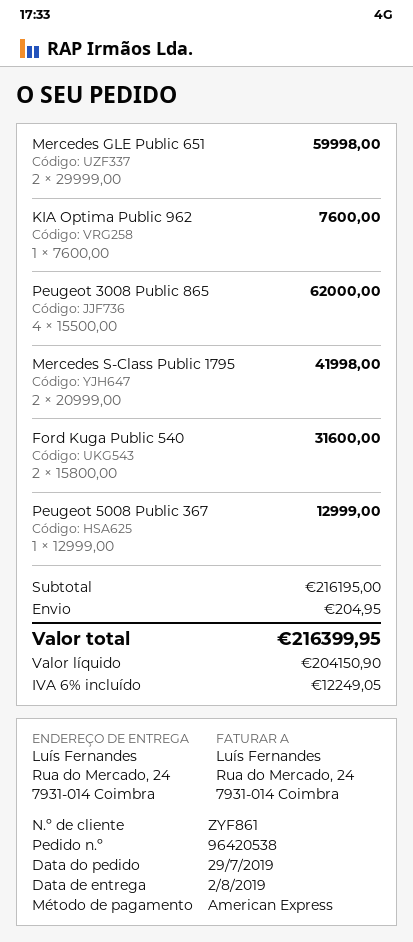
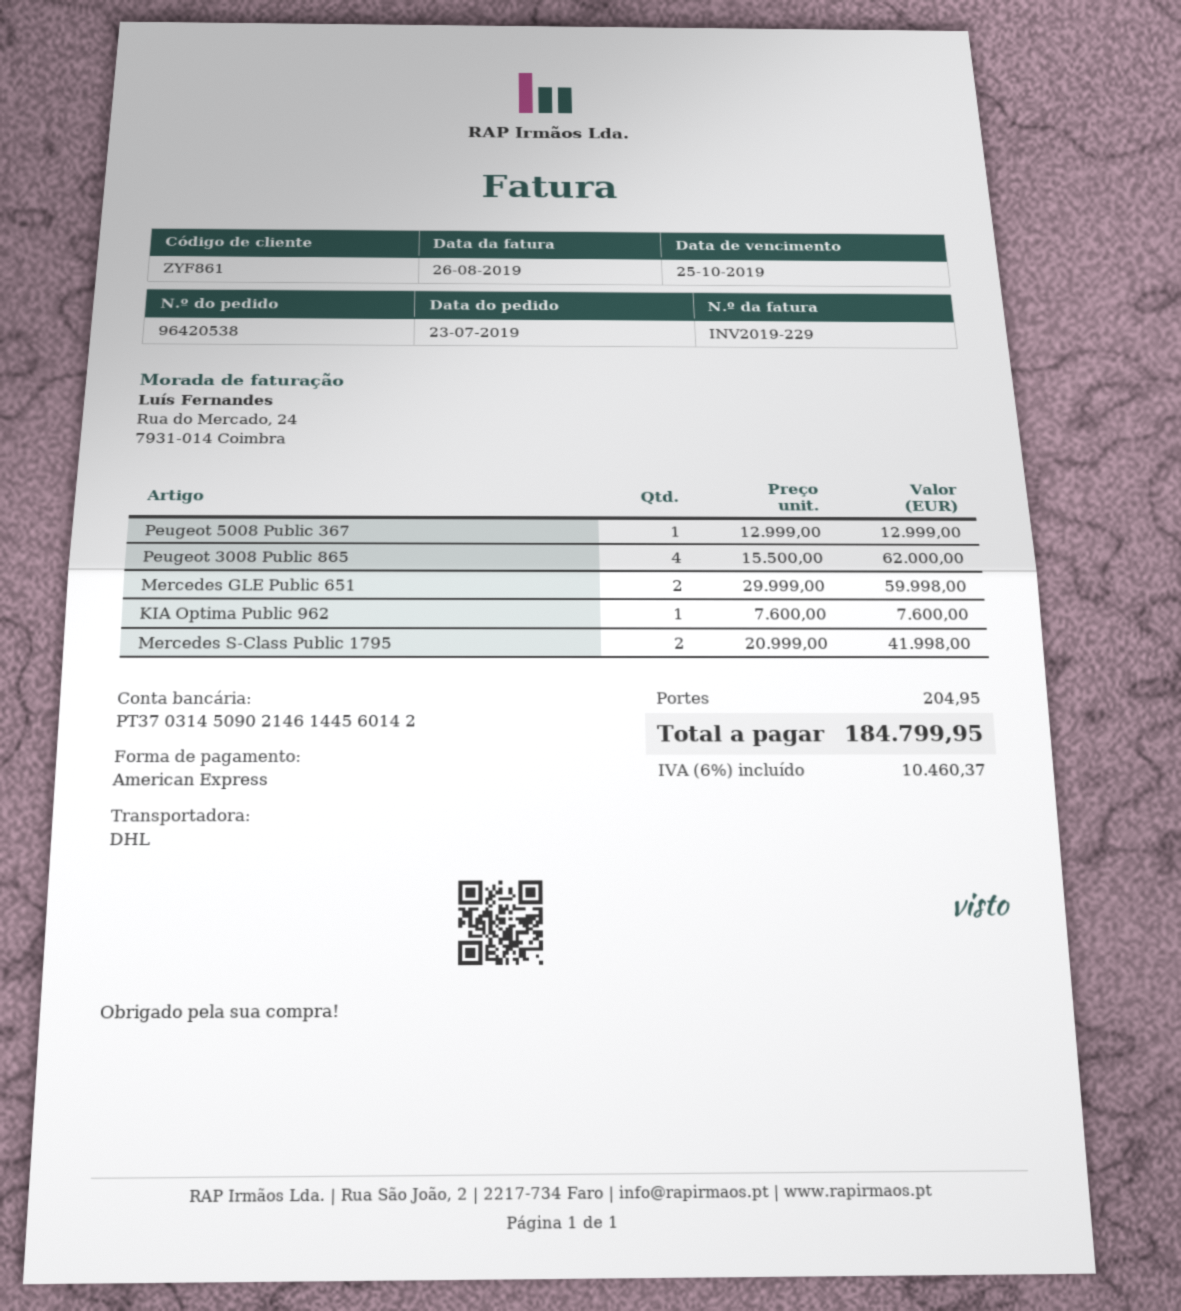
order date: 2019-07-29 -> 2019-07-23
Ford Kuga Public 540: 2 x 15800.00 = 31600.00 -> none
tax: 6% = 12249.05 -> 6% = 10460.37
total: 216399.95 -> 184799.95

